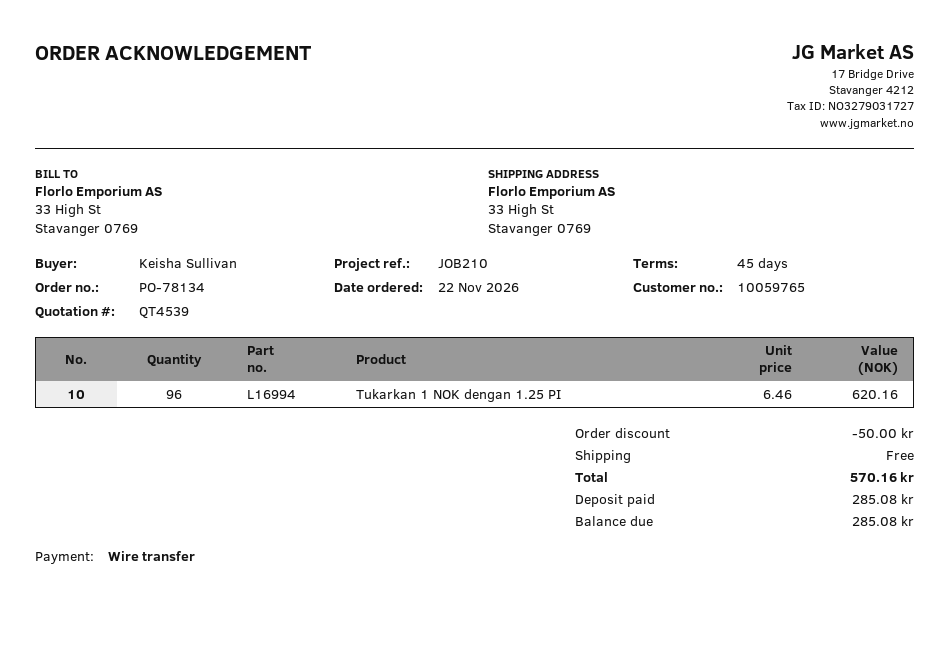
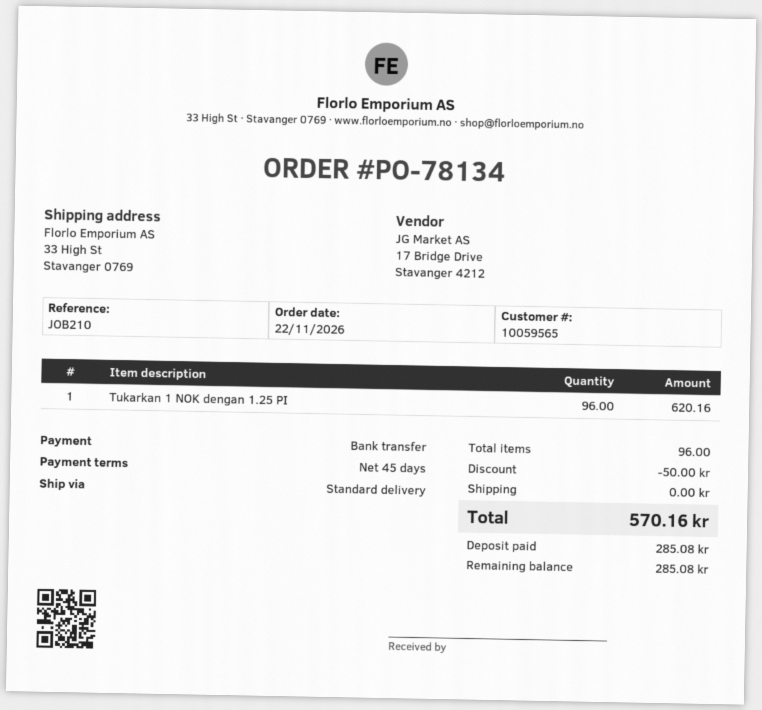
customer number: 10059765 -> 10059565

